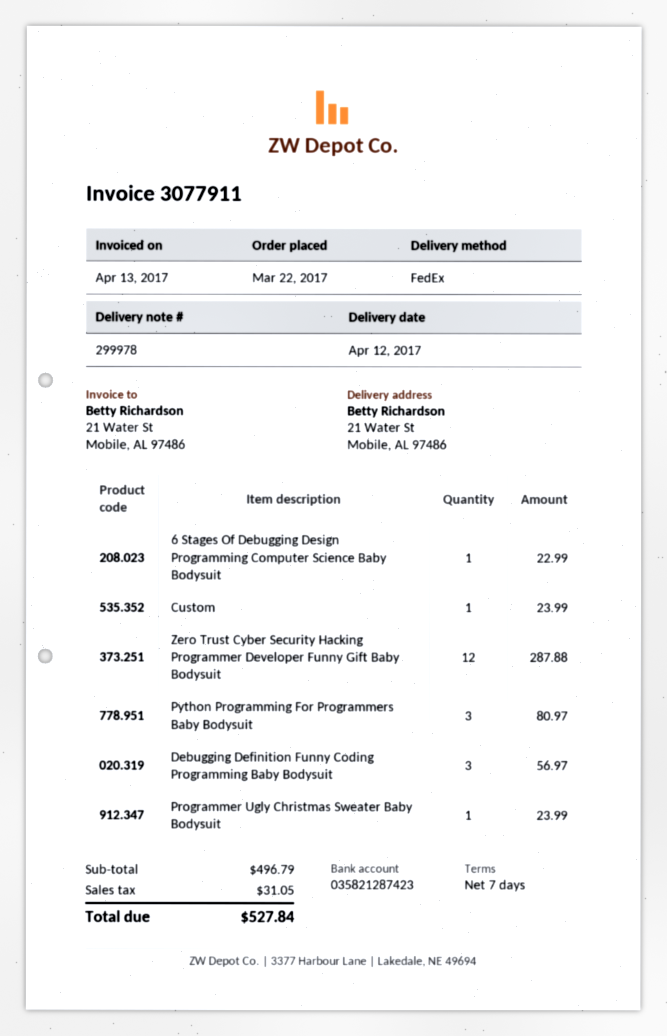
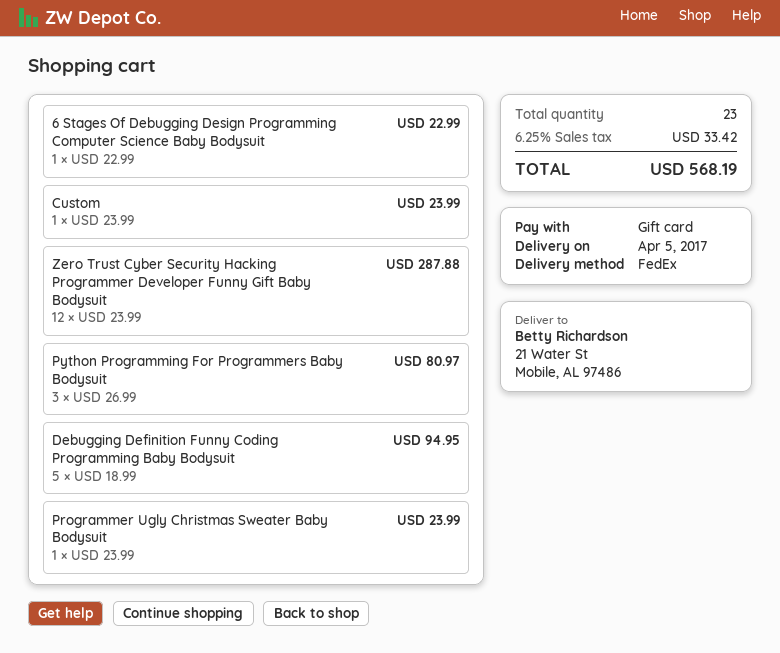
delivery date: 2017-04-12 -> 2017-04-05
Debugging Definition Funny Coding Programming Baby Bodysuit: 3 for 56.97 -> 5 for 94.95
tax: 31.05 -> 33.42
total: 527.84 -> 568.19

